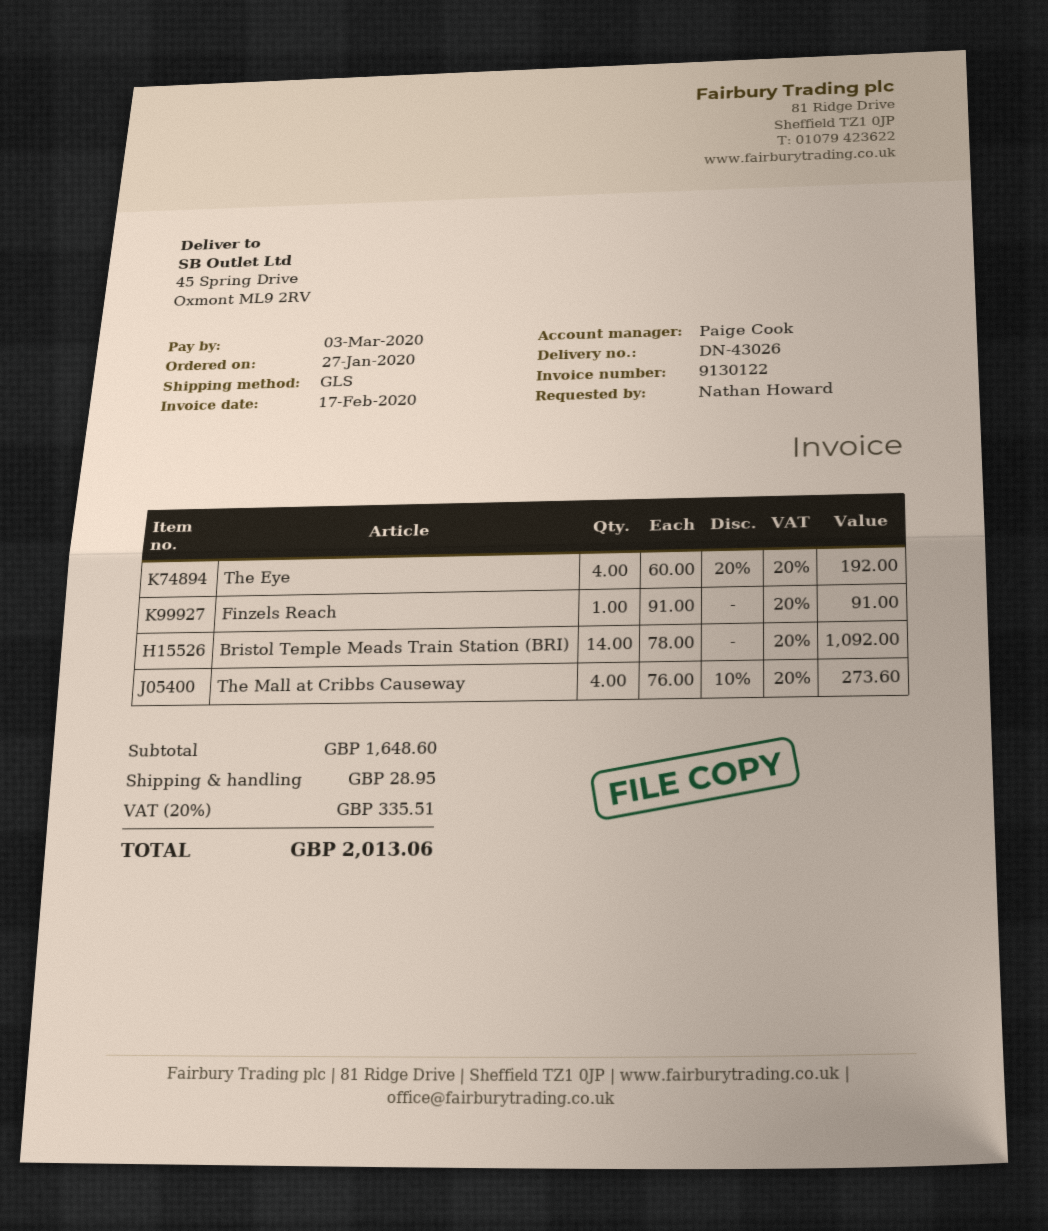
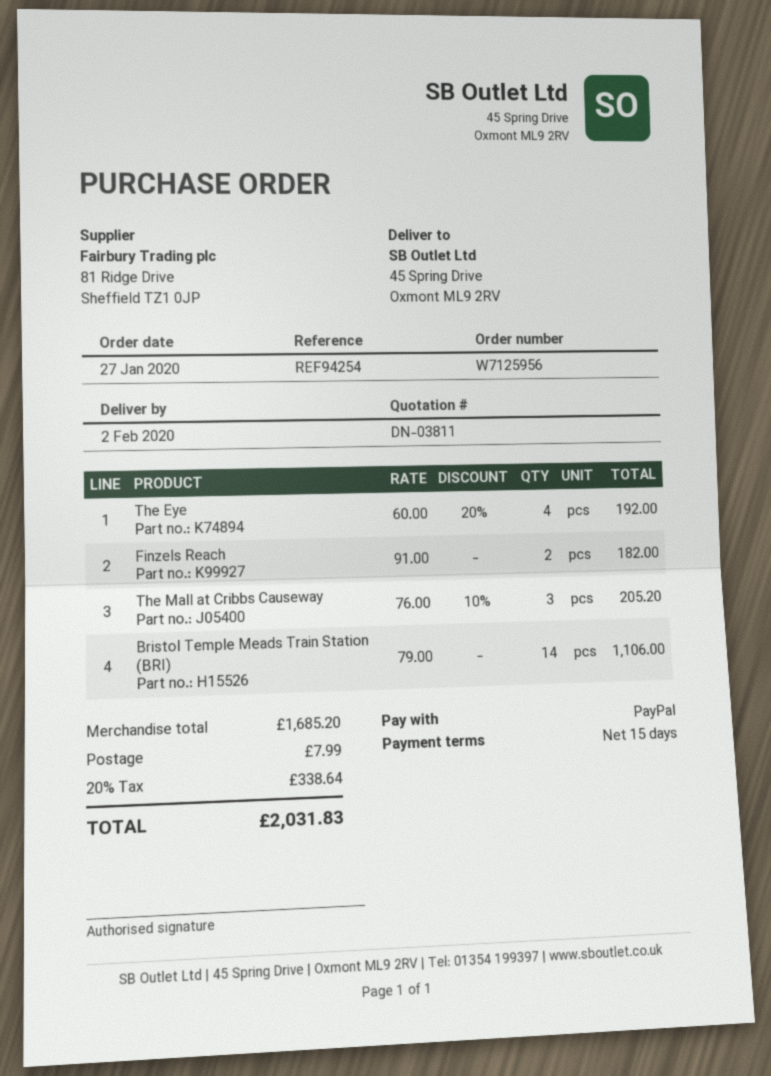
Finzels Reach: 1 x 91.00 = 91.00 -> 2 x 91.00 = 182.00
Bristol Temple Meads Train Station (BRI): 14 x 78.00 = 1092.00 -> 14 x 79.00 = 1106.00
The Mall at Cribbs Causeway: 4 x 76.00 - 10% = 273.60 -> 3 x 76.00 - 10% = 205.20
subtotal: 1648.60 -> 1685.20
shipping: 28.95 -> 7.99
tax: 20% = 335.51 -> 20% = 338.64
total: 2013.06 -> 2031.83

